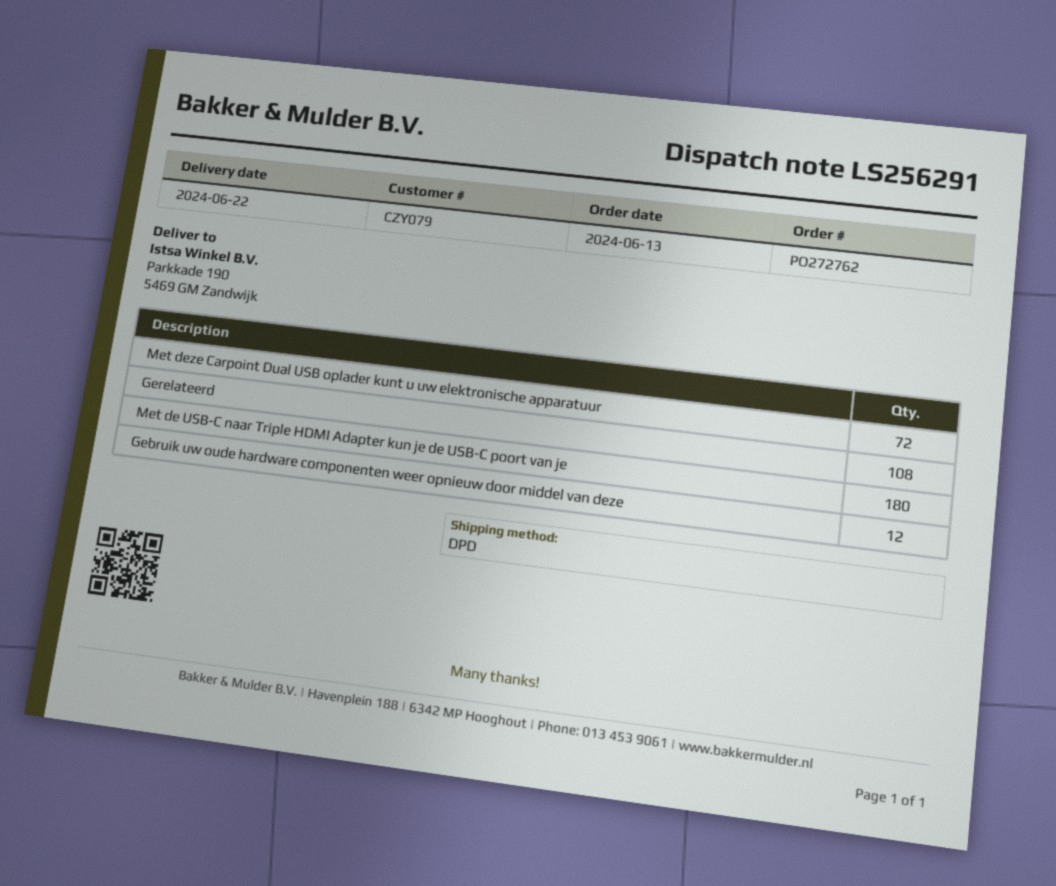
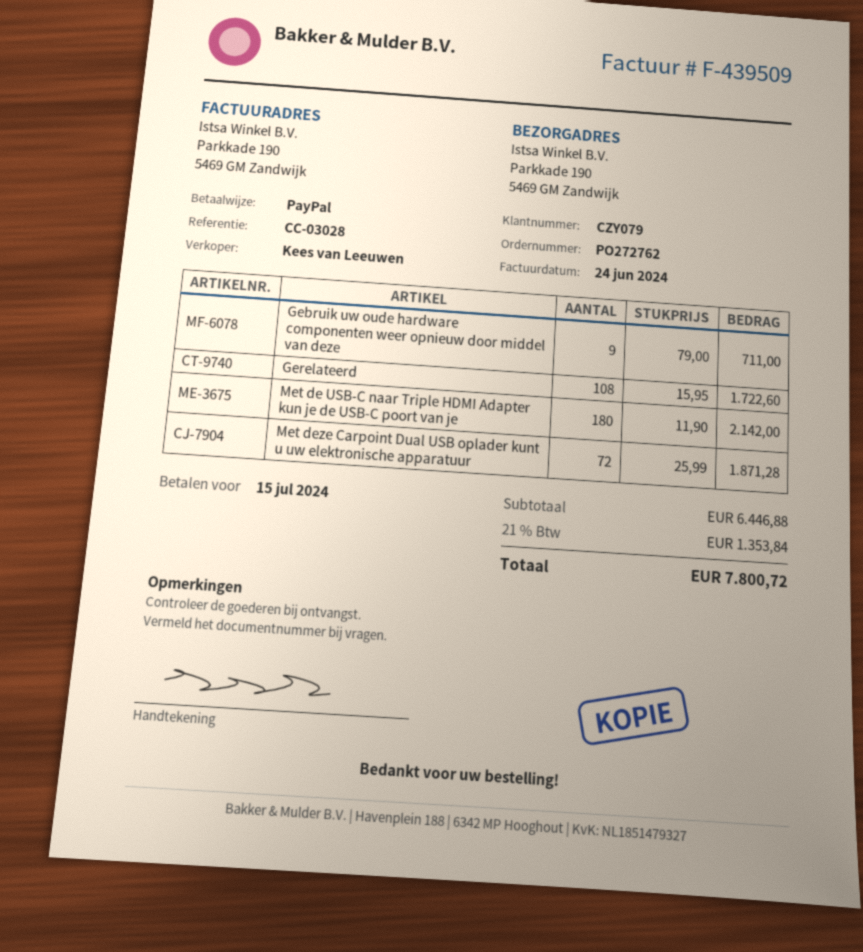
Gebruik uw oude hardware componenten weer opnieuw door middel van deze: 12 -> 9

